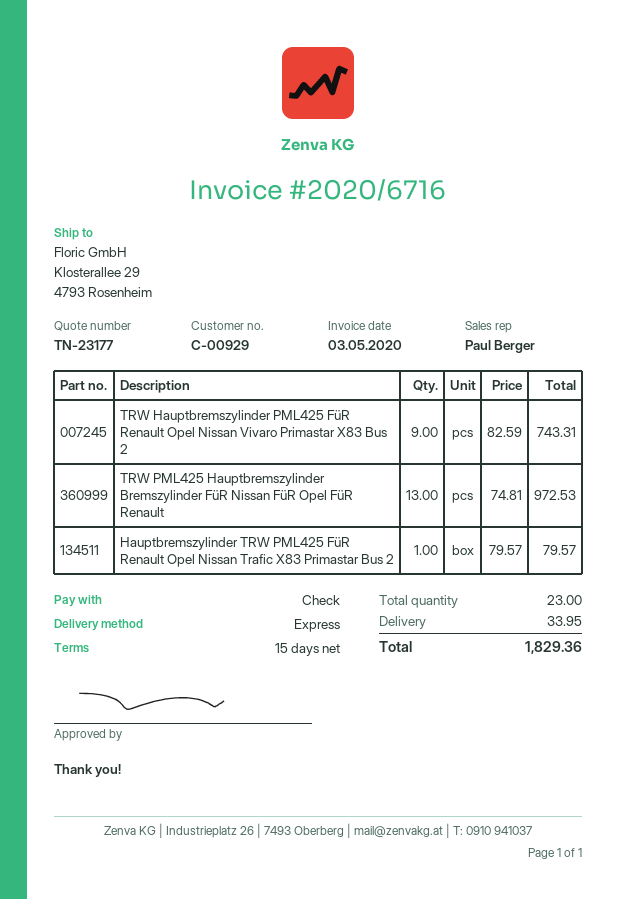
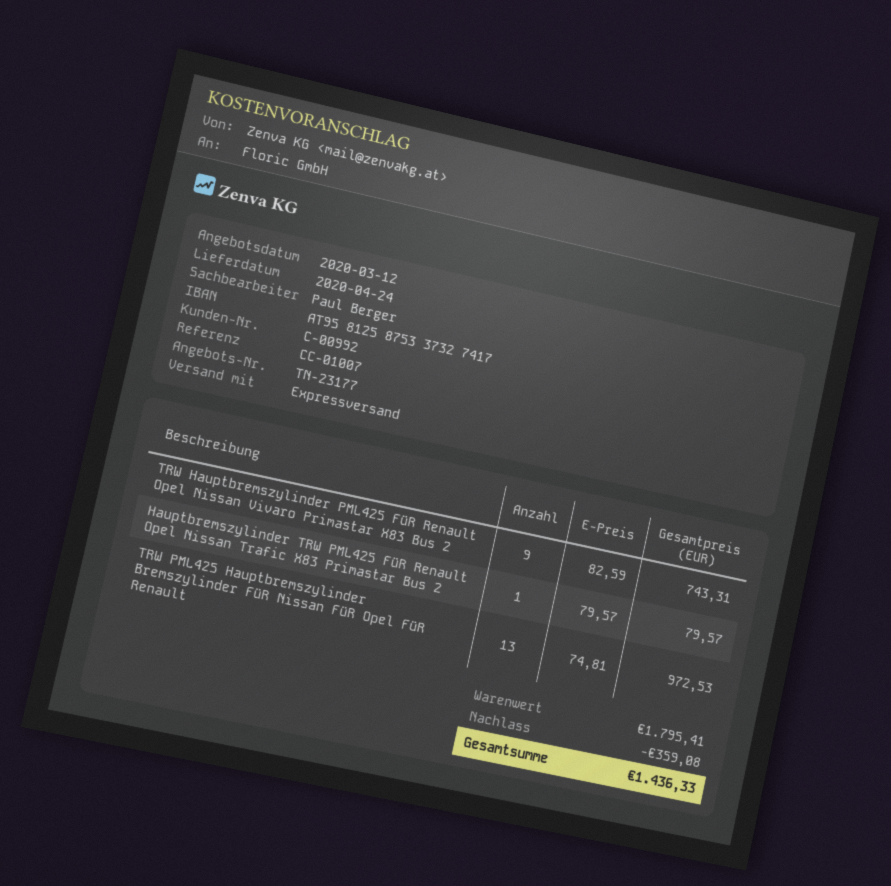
customer number: C-00929 -> C-00992
discount: none -> 359.08
shipping: 33.95 -> none
total: 1829.36 -> 1436.33

